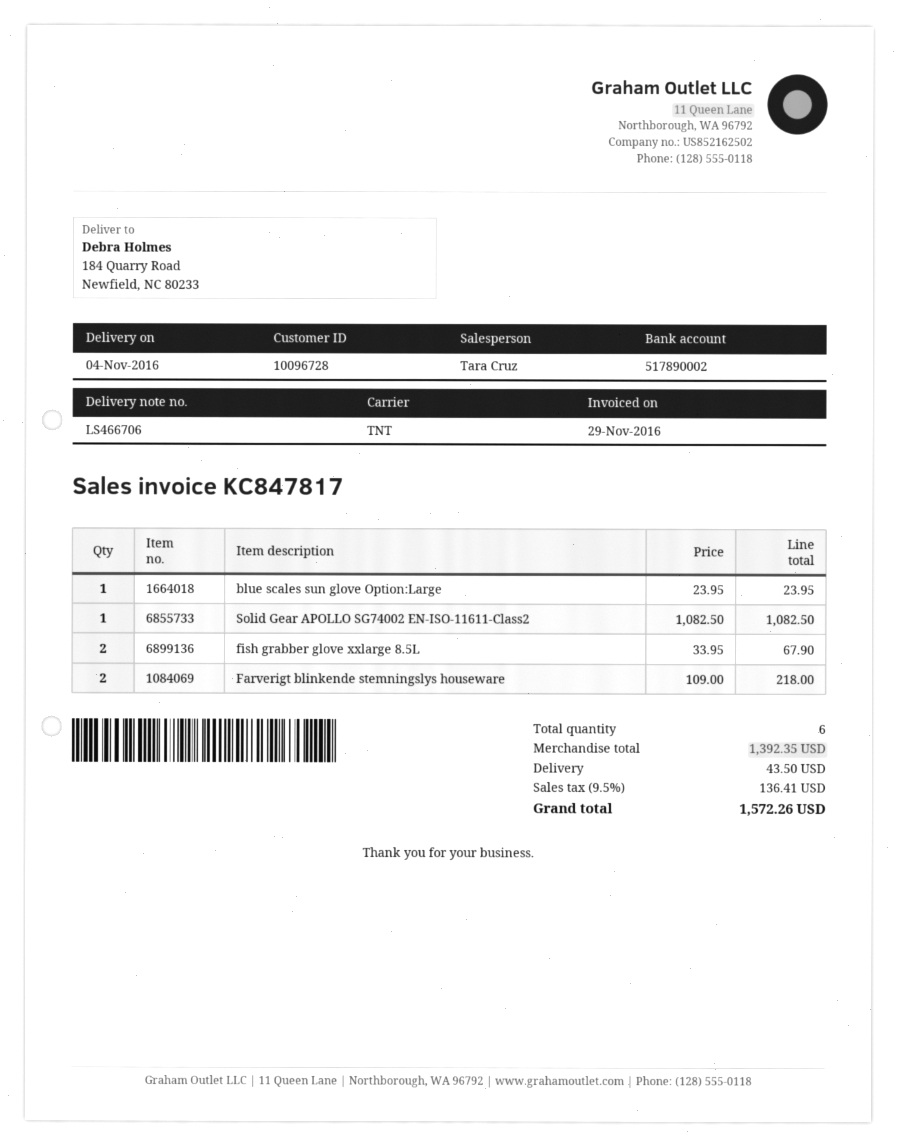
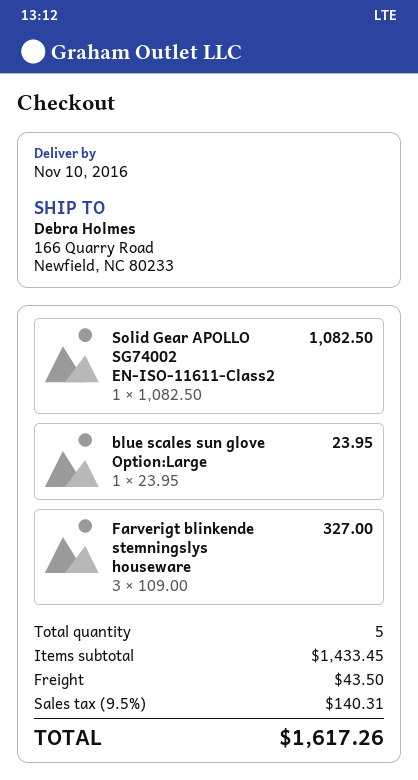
delivery date: 2016-11-04 -> 2016-11-10
ship to: 184 Quarry Road, Newfield, NC 80233 -> 166 Quarry Road, Newfield, NC 80233
fish grabber glove xxlarge 8.5L: 2 x 33.95 = 67.90 -> none
Farverigt blinkende stemningslys houseware: 2 x 109.00 = 218.00 -> 3 x 109.00 = 327.00
total quantity: 6 -> 5
subtotal: 1392.35 -> 1433.45
tax: 9.5% = 136.41 -> 9.5% = 140.31
total: 1572.26 -> 1617.26

